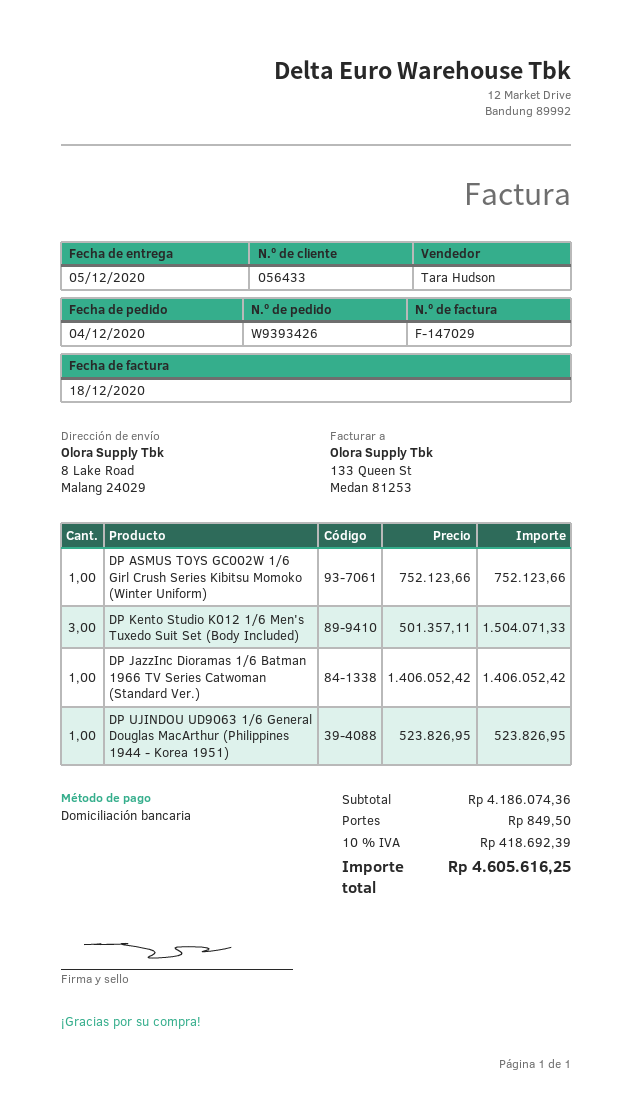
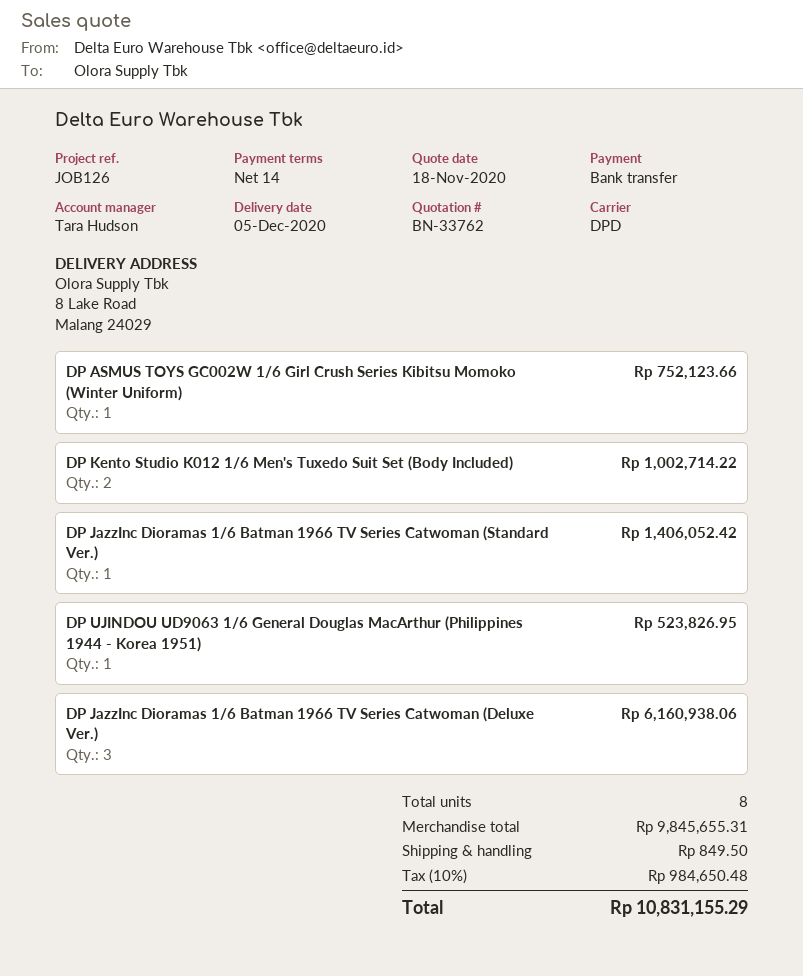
payment method: direct debit -> bank transfer
DP Kento Studio K012 1/6 Men's Tuxedo Suit Set (Body Included): 3 for 1504071.33 -> 2 for 1002714.22
DP JazzInc Dioramas 1/6 Batman 1966 TV Series Catwoman (Deluxe Ver.): none -> 3 for 6160938.06
subtotal: 4186074.36 -> 9845655.31
tax: 10% = 418692.39 -> 10% = 984650.48
total: 4605616.25 -> 10831155.29

